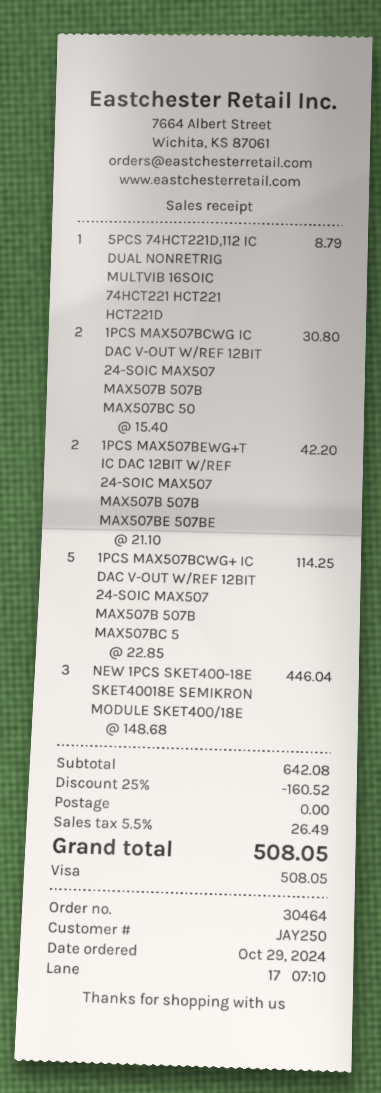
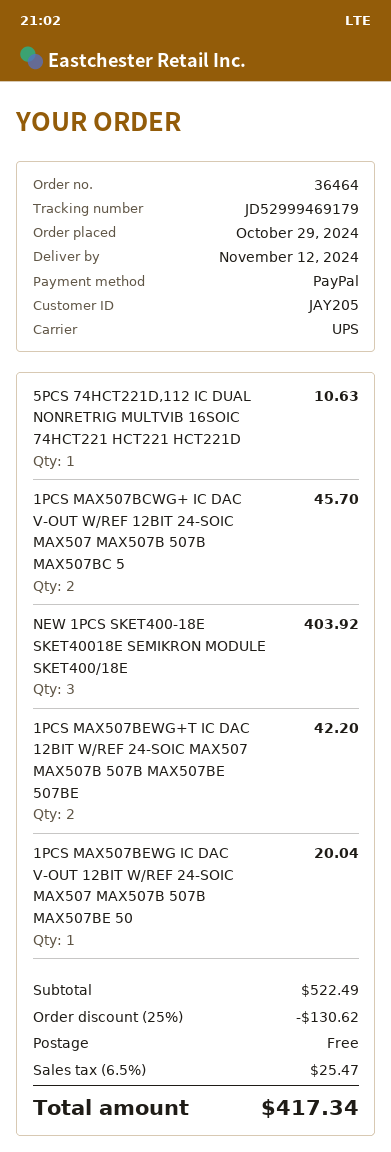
order number: 30464 -> 36464
customer number: JAY250 -> JAY205
payment method: Visa -> PayPal
5PCS 74HCT221D,112 IC DUAL NONRETRIG MULTVIB 16SOIC 74HCT221 HCT221 HCT221D: 1 for 8.79 -> 1 for 10.63
1PCS MAX507BCWG IC DAC V-OUT W/REF 12BIT 24-SOIC MAX507 MAX507B 507B MAX507BC 50: 2 for 30.80 -> none
1PCS MAX507BCWG+ IC DAC V-OUT W/REF 12BIT 24-SOIC MAX507 MAX507B 507B MAX507BC 5: 5 for 114.25 -> 2 for 45.70
NEW 1PCS SKET400-18E SKET40018E SEMIKRON MODULE SKET400/18E: 3 for 446.04 -> 3 for 403.92
1PCS MAX507BEWG IC DAC V-OUT 12BIT W/REF 24-SOIC MAX507 MAX507B 507B MAX507BE 50: none -> 1 for 20.04
subtotal: 642.08 -> 522.49
discount: 25% = 160.52 -> 25% = 130.62
tax: 5.5% = 26.49 -> 6.5% = 25.47
total: 508.05 -> 417.34

